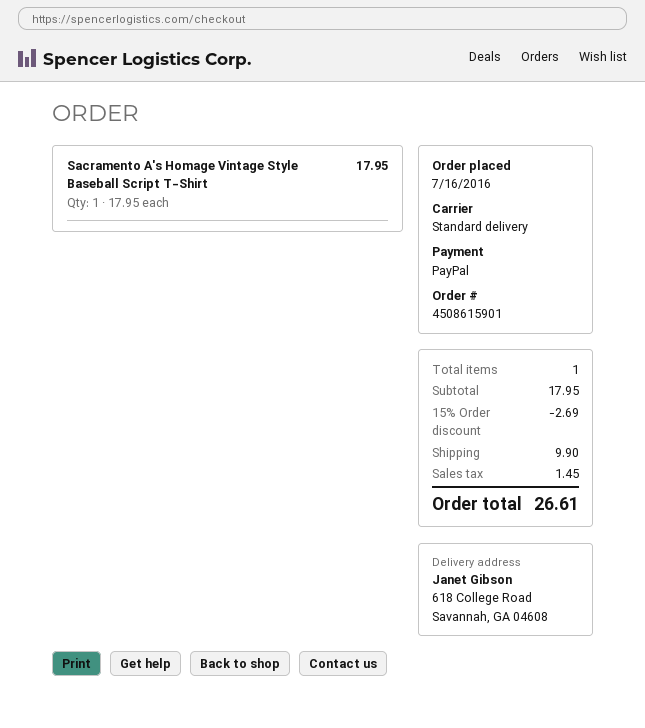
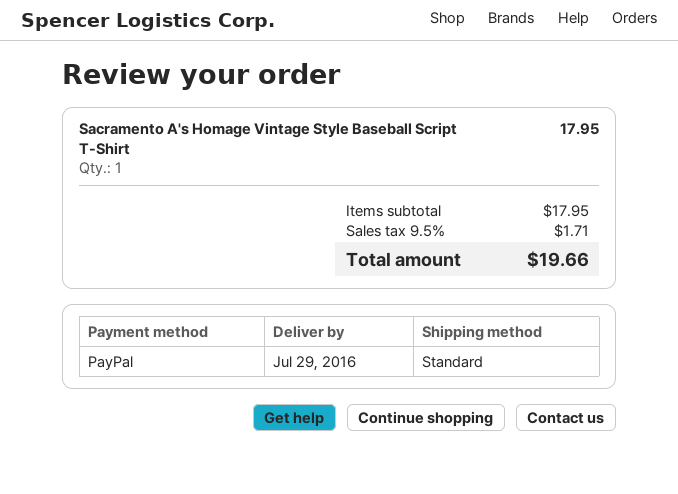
discount: 15% = 2.69 -> none
shipping: 9.90 -> none
tax: 1.45 -> 1.71
total: 26.61 -> 19.66

